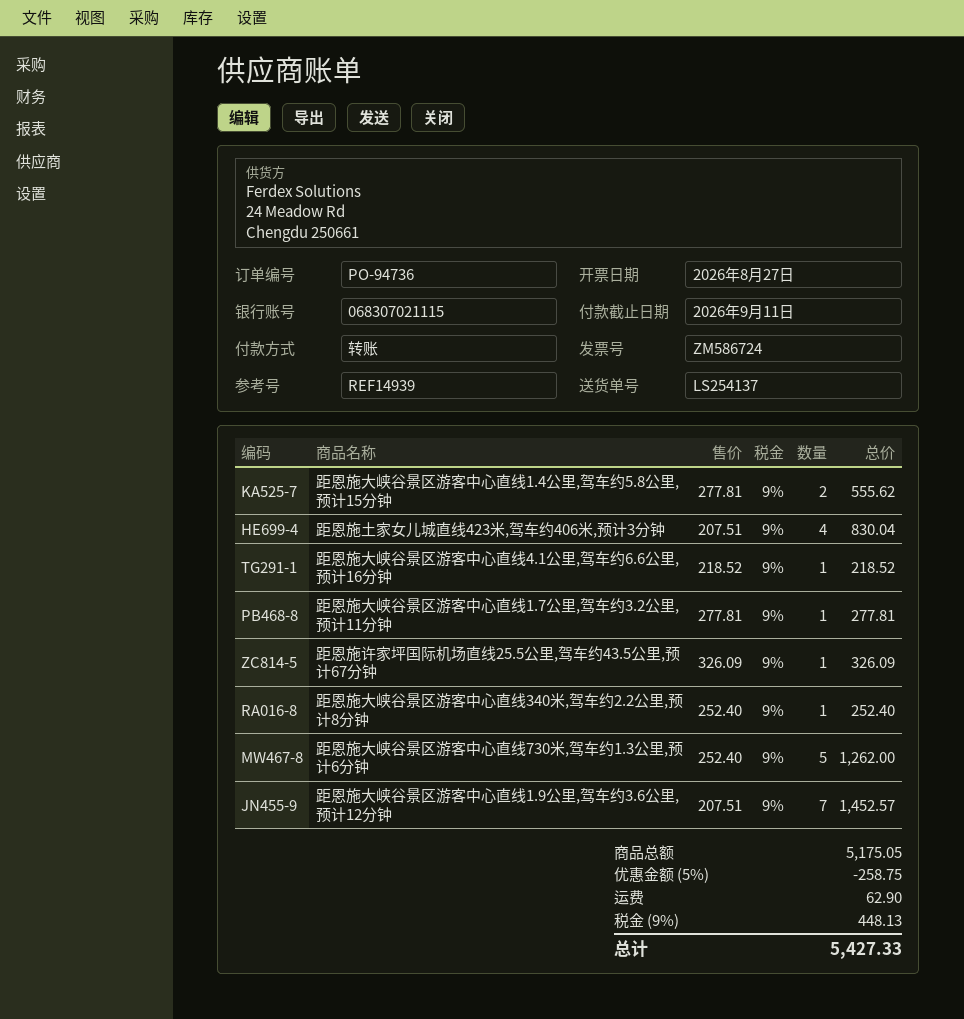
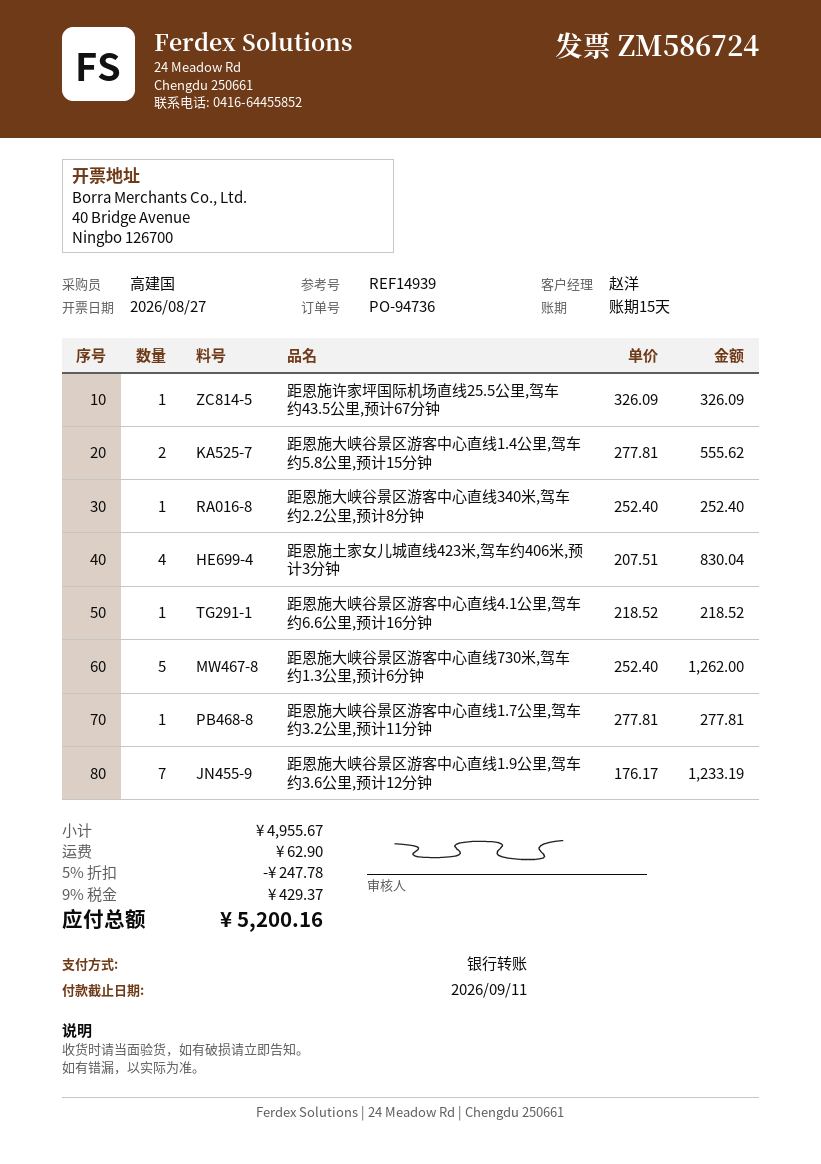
距恩施大峡谷景区游客中心直线1.9公里,驾车约3.6公里,预计12分钟: 7 x 207.51 = 1452.57 -> 7 x 176.17 = 1233.19
subtotal: 5175.05 -> 4955.67
discount: 5% = 258.75 -> 5% = 247.78
tax: 9% = 448.13 -> 9% = 429.37
total: 5427.33 -> 5200.16

